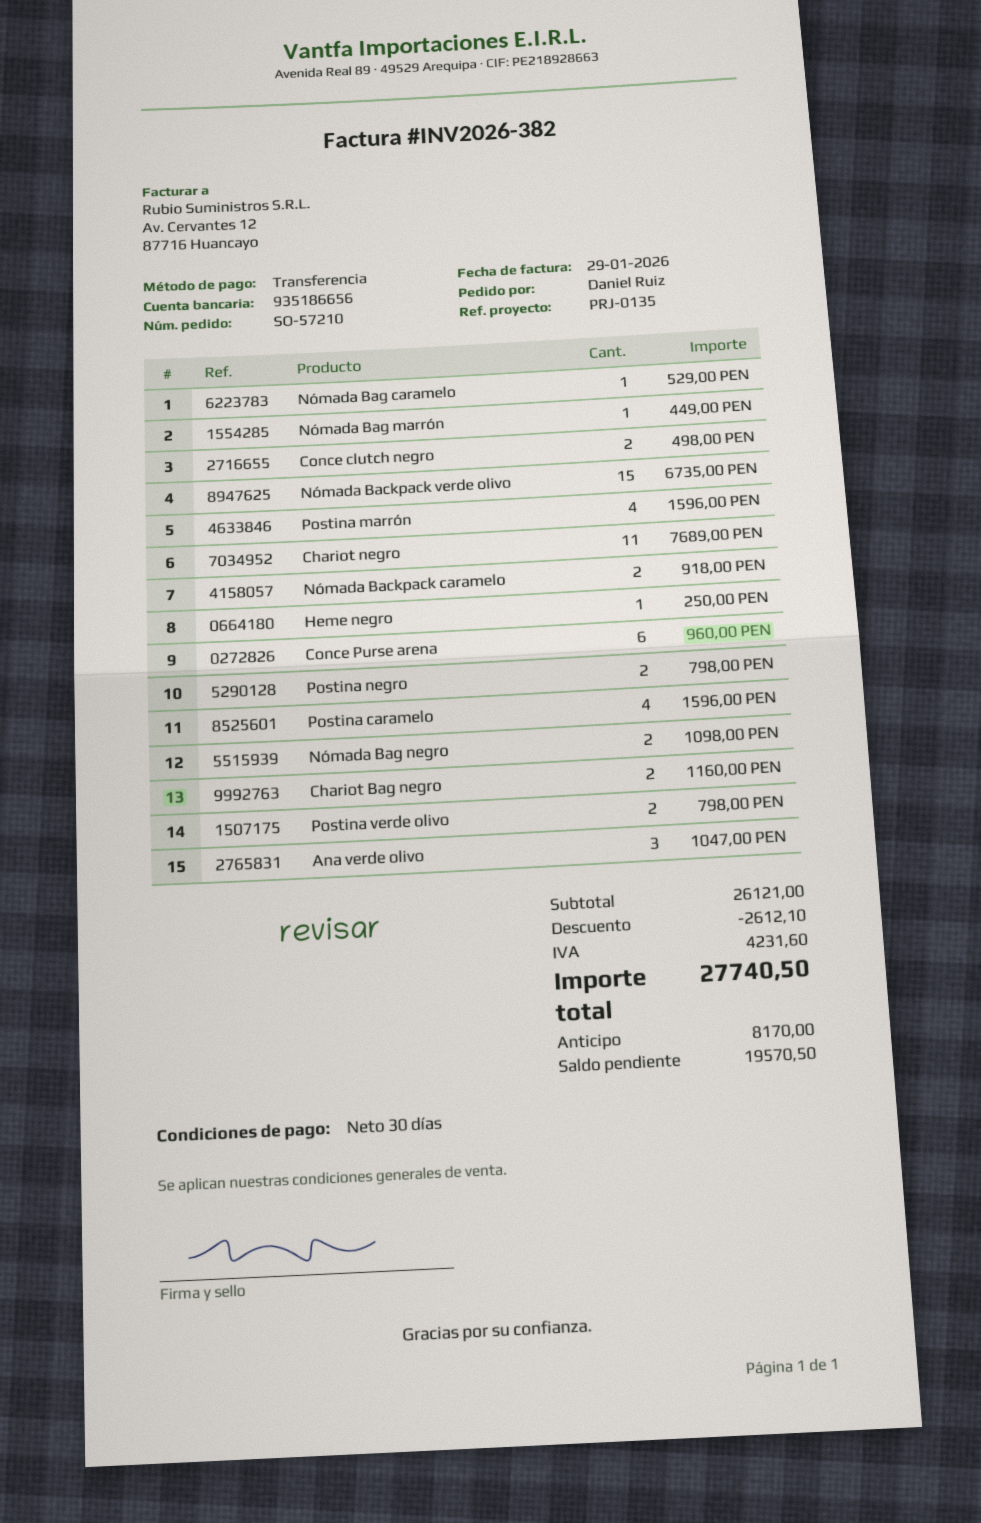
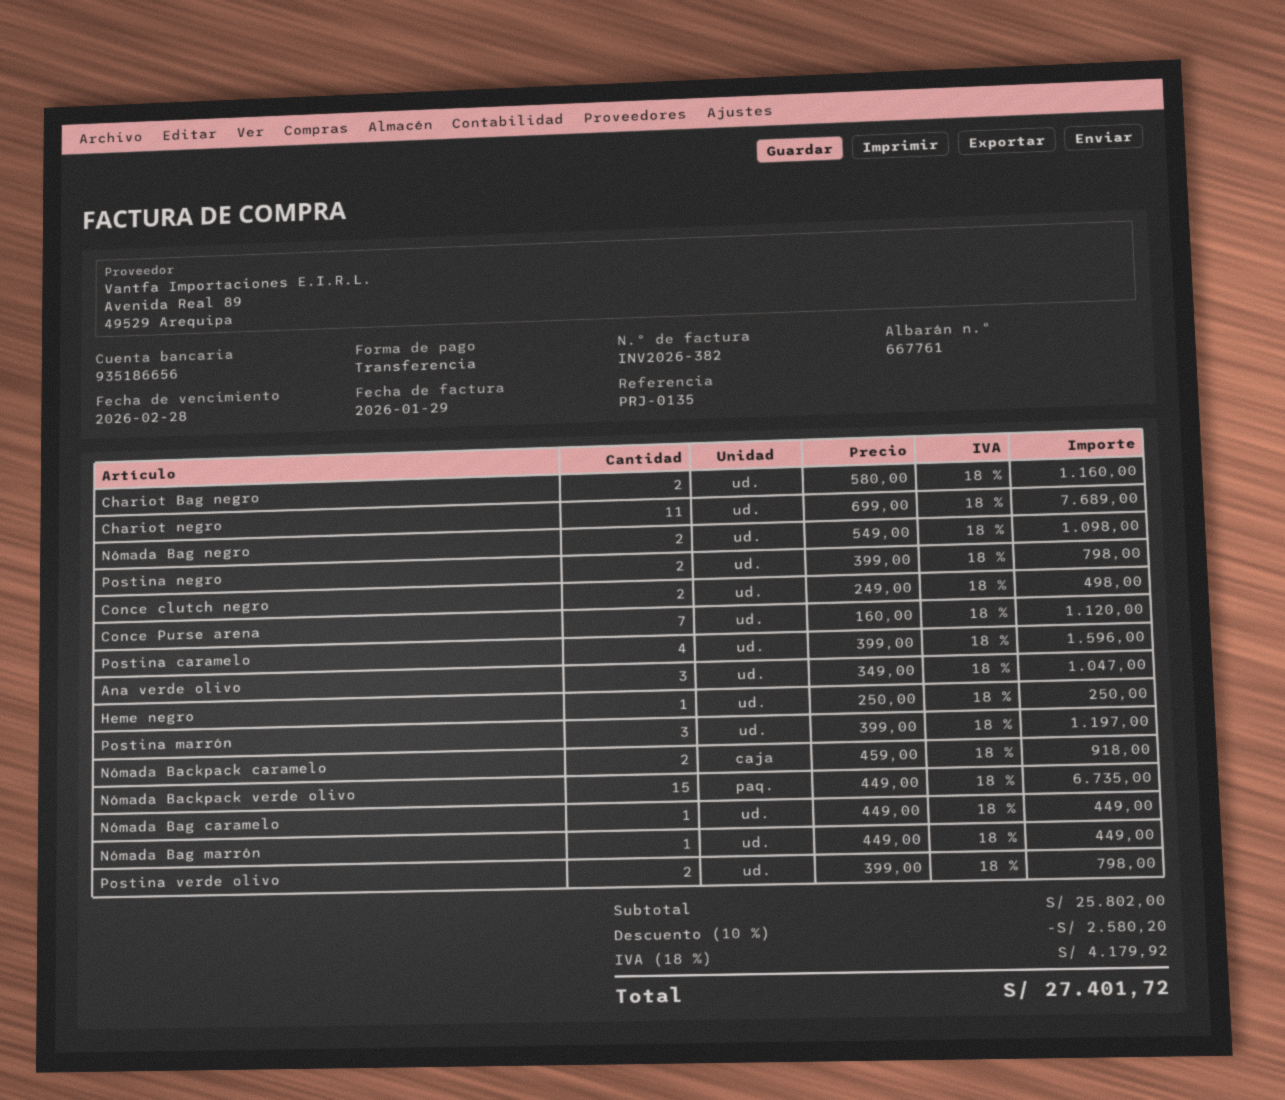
Nómada Bag caramelo: 1 for 529.00 -> 1 for 449.00
Postina marrón: 4 for 1596.00 -> 3 for 1197.00
Conce Purse arena: 6 for 960.00 -> 7 for 1120.00
subtotal: 26121.00 -> 25802.00
discount: 2612.10 -> 2580.20
tax: 4231.60 -> 4179.92
total: 27740.50 -> 27401.72

